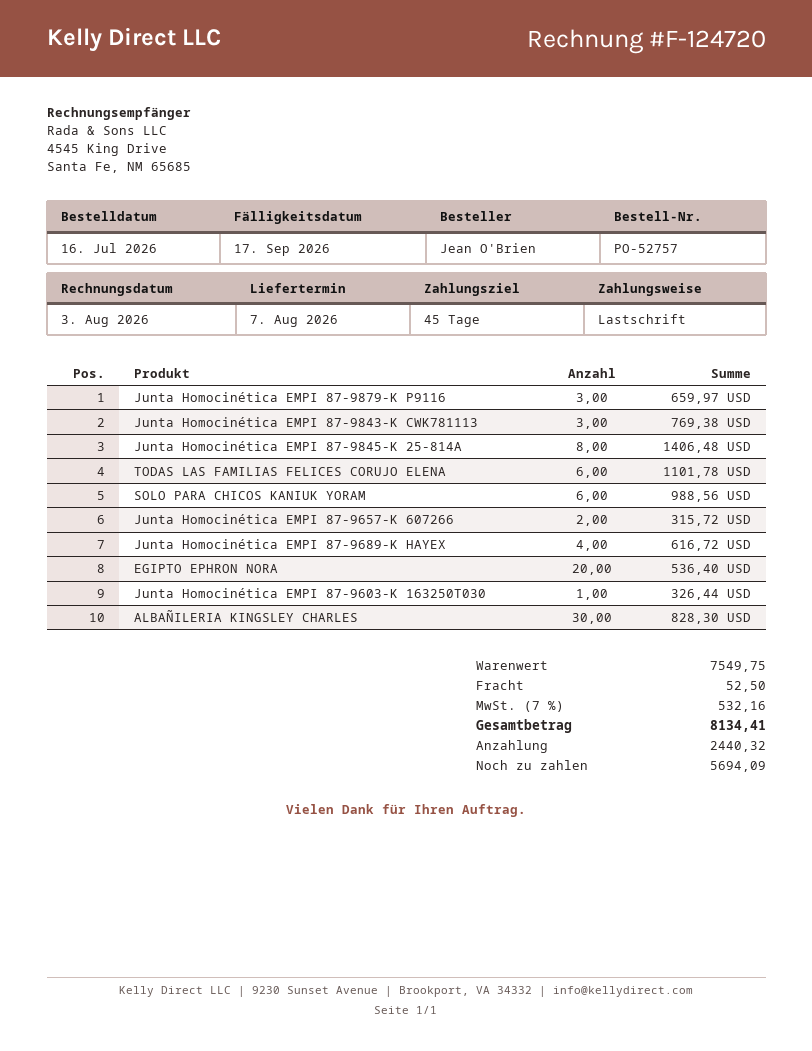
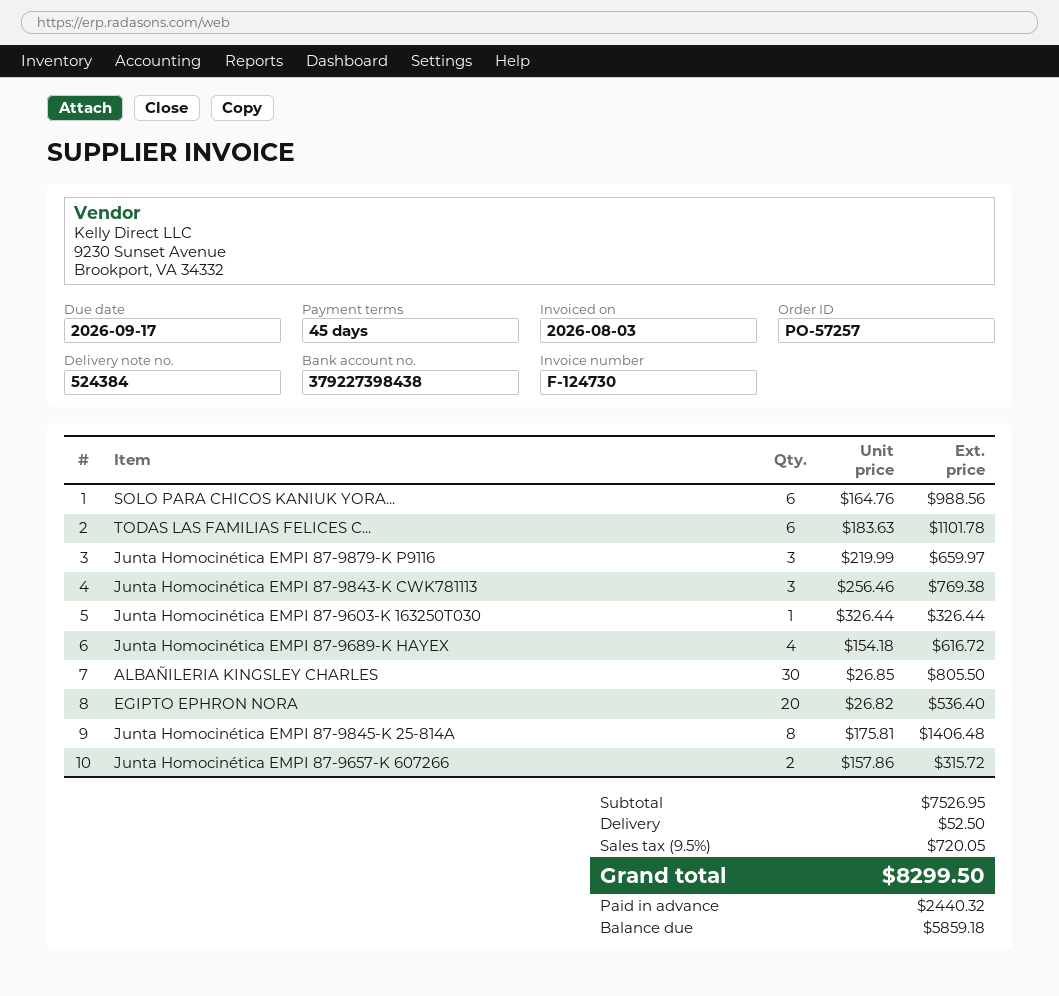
order number: PO-52757 -> PO-57257
invoice number: F-124720 -> F-124730
ALBAÑILERIA KINGSLEY CHARLES: 30 for 828.30 -> 30 for 805.50
subtotal: 7549.75 -> 7526.95
tax: 7% = 532.16 -> 9.5% = 720.05
total: 8134.41 -> 8299.50
balance: 5694.09 -> 5859.18

